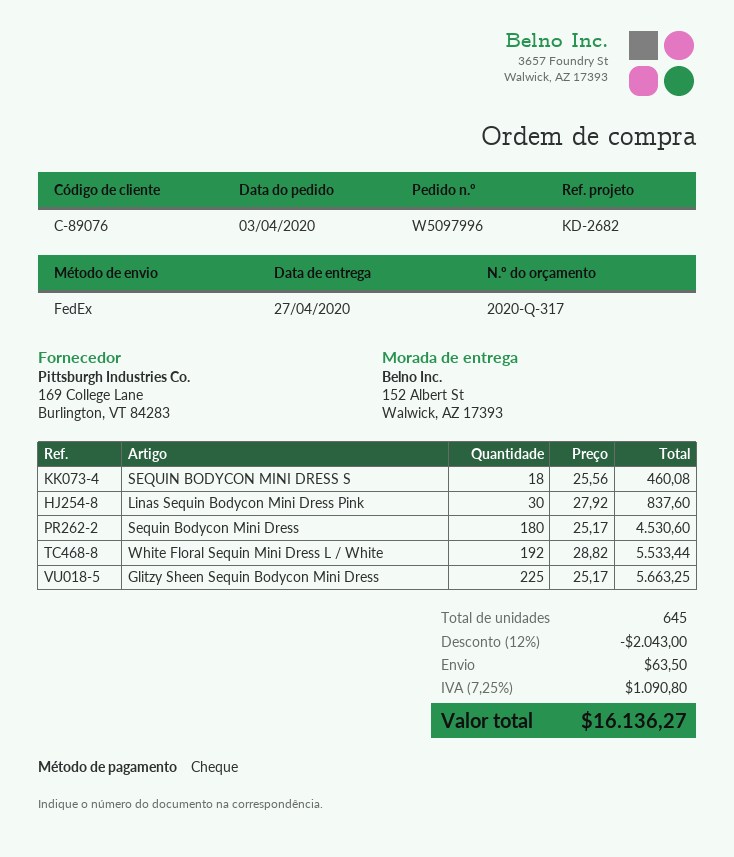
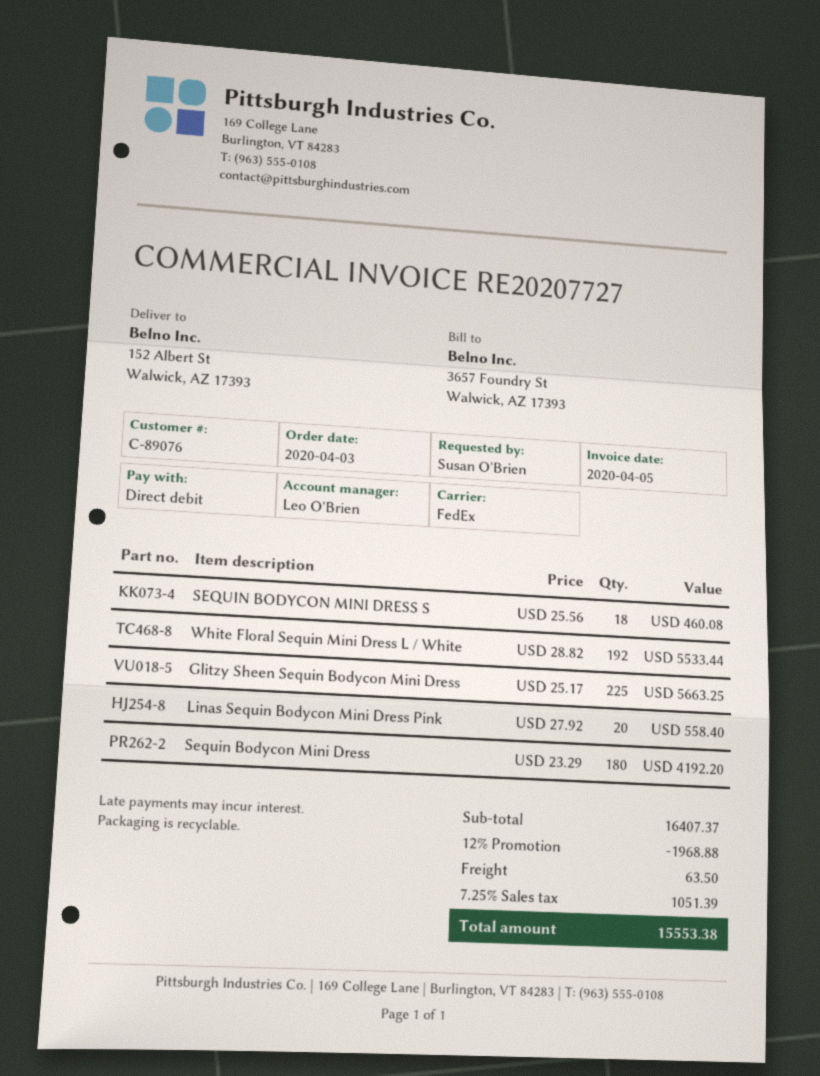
payment method: cheque -> direct debit
Linas Sequin Bodycon Mini Dress Pink: 30 x 27.92 = 837.60 -> 20 x 27.92 = 558.40
Sequin Bodycon Mini Dress: 180 x 25.17 = 4530.60 -> 180 x 23.29 = 4192.20
discount: 12% = 2043.00 -> 12% = 1968.88
tax: 7.25% = 1090.80 -> 7.25% = 1051.39
total: 16136.27 -> 15553.38

